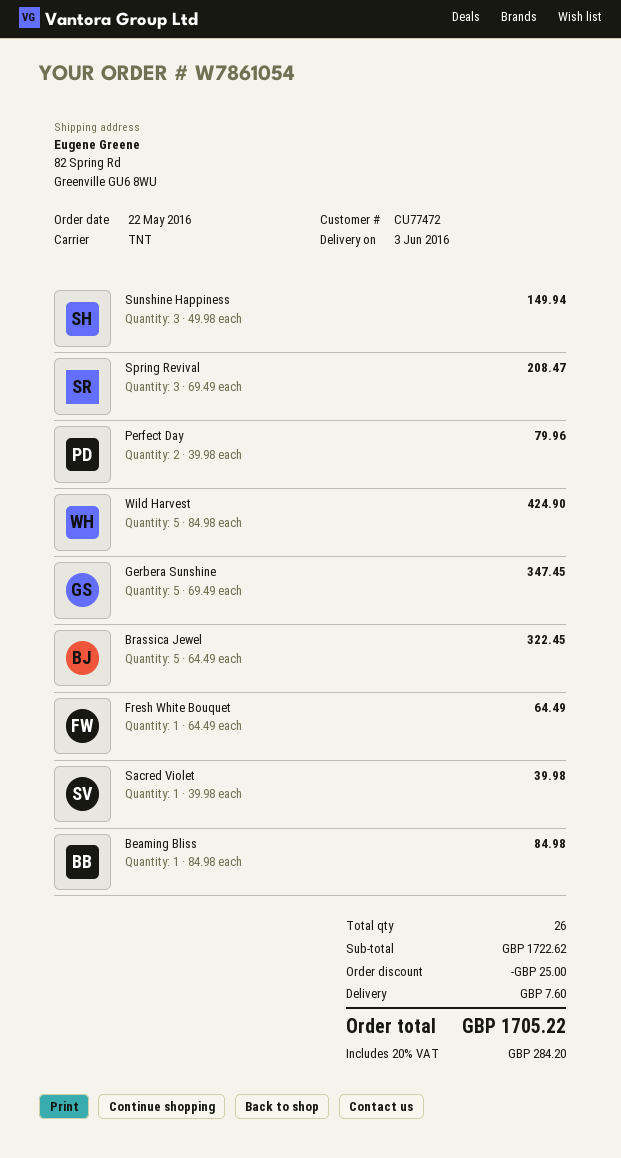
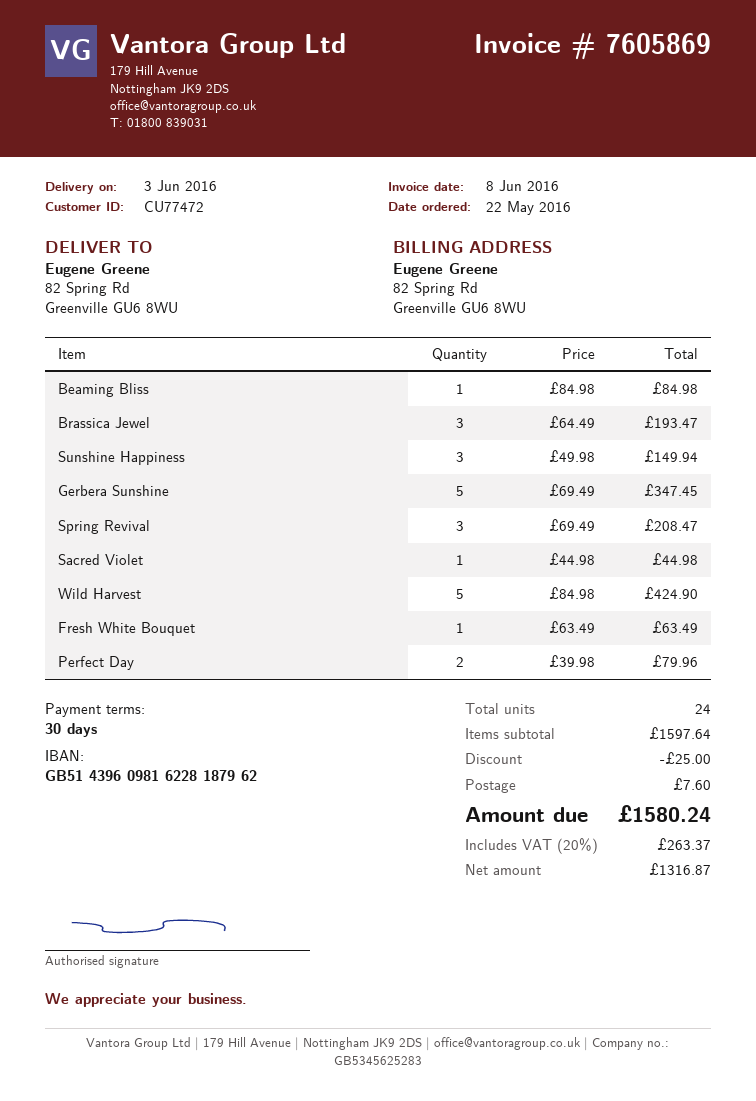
Brassica Jewel: 5 x 64.49 = 322.45 -> 3 x 64.49 = 193.47
Fresh White Bouquet: 1 x 64.49 = 64.49 -> 1 x 63.49 = 63.49
Sacred Violet: 1 x 39.98 = 39.98 -> 1 x 44.98 = 44.98
total quantity: 26 -> 24
subtotal: 1722.62 -> 1597.64
tax: 20% = 284.20 -> 20% = 263.37
total: 1705.22 -> 1580.24

